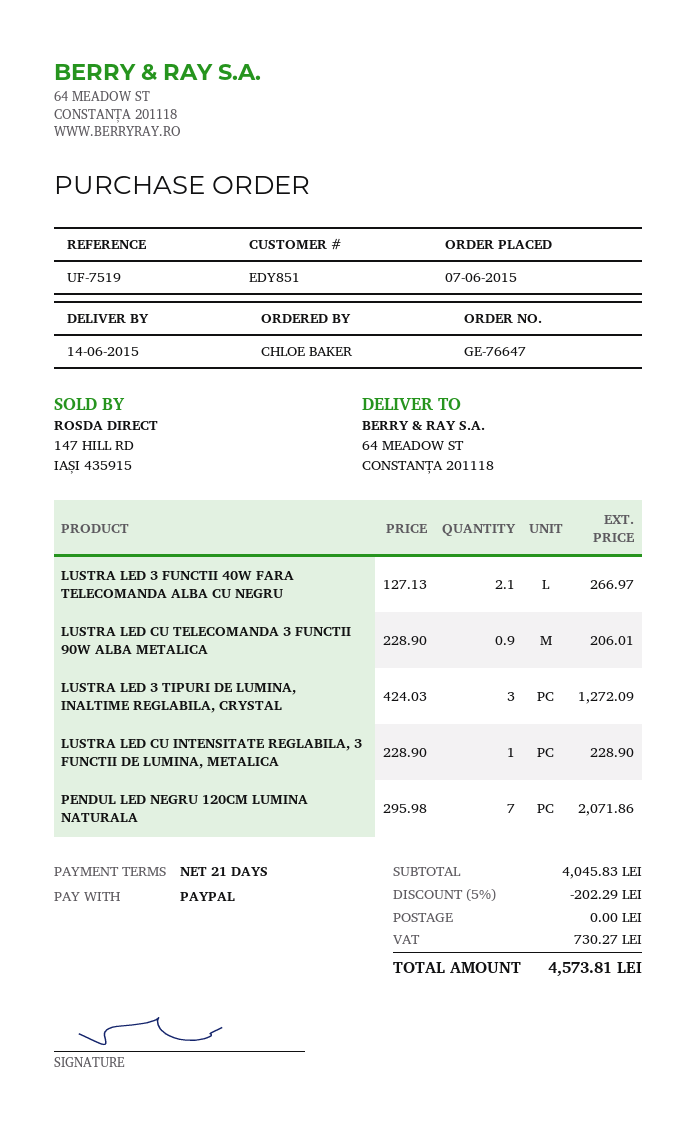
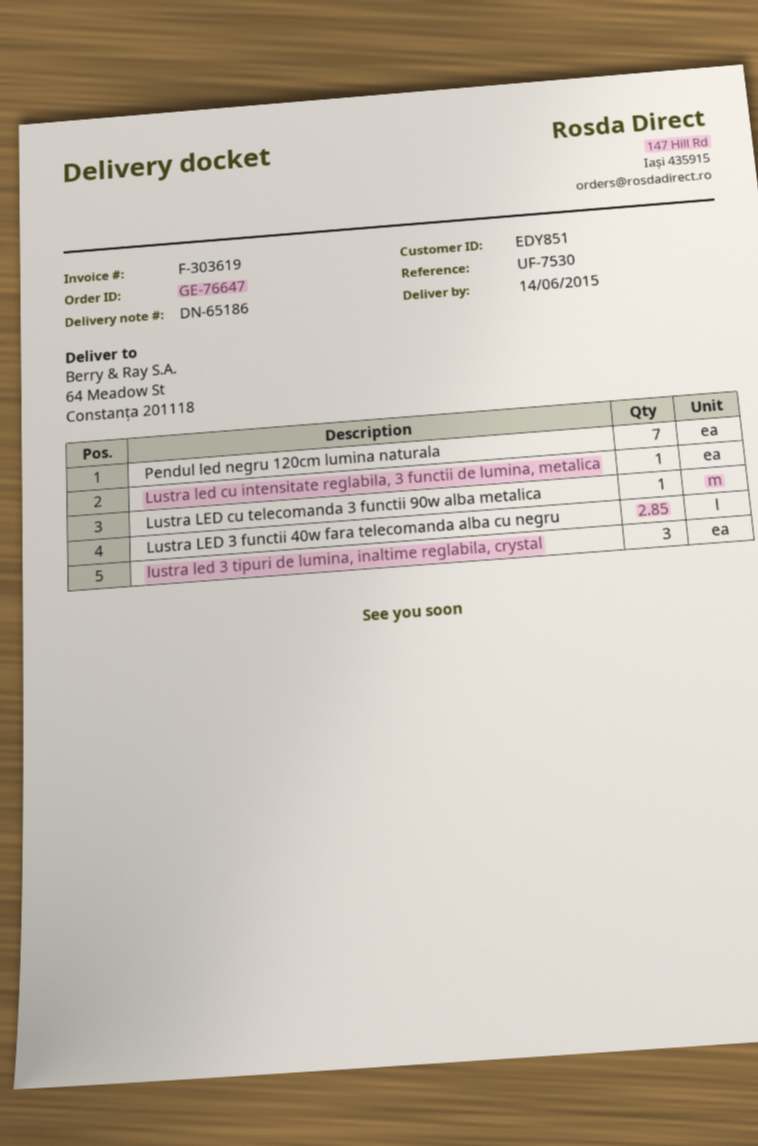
reference: UF-7519 -> UF-7530
LUSTRA LED 3 FUNCTII 40W FARA TELECOMANDA ALBA CU NEGRU: 2.1 -> 2.85
LUSTRA LED CU TELECOMANDA 3 FUNCTII 90W ALBA METALICA: 0.9 -> 1

